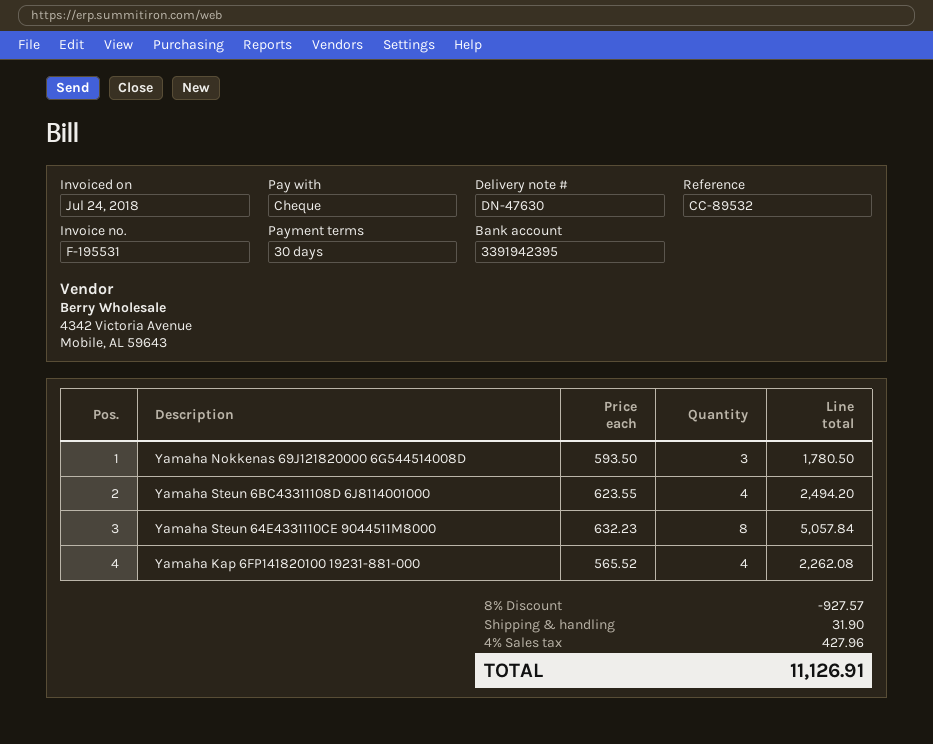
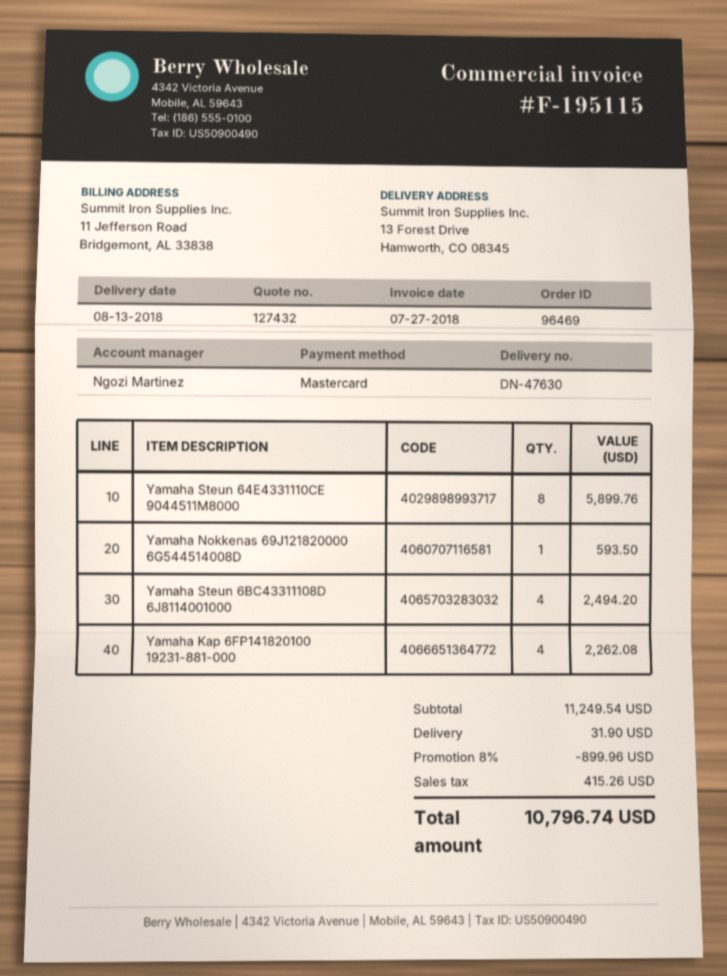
invoice number: F-195531 -> F-195115
invoice date: 2018-07-24 -> 2018-07-27
payment method: cheque -> Mastercard
Yamaha Nokkenas 69J121820000 6G544514008D: 3 for 1780.50 -> 1 for 593.50
Yamaha Steun 64E4331110CE 9044511M8000: 8 for 5057.84 -> 8 for 5899.76
discount: 8% = 927.57 -> 8% = 899.96
tax: 427.96 -> 415.26
total: 11126.91 -> 10796.74

